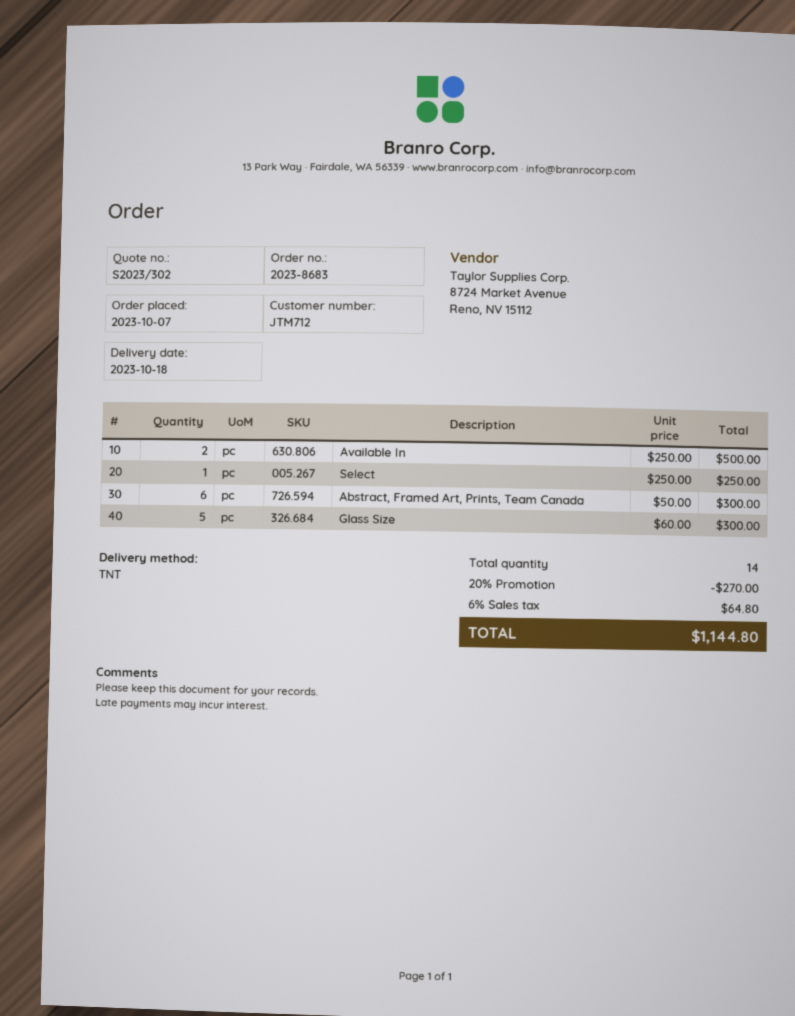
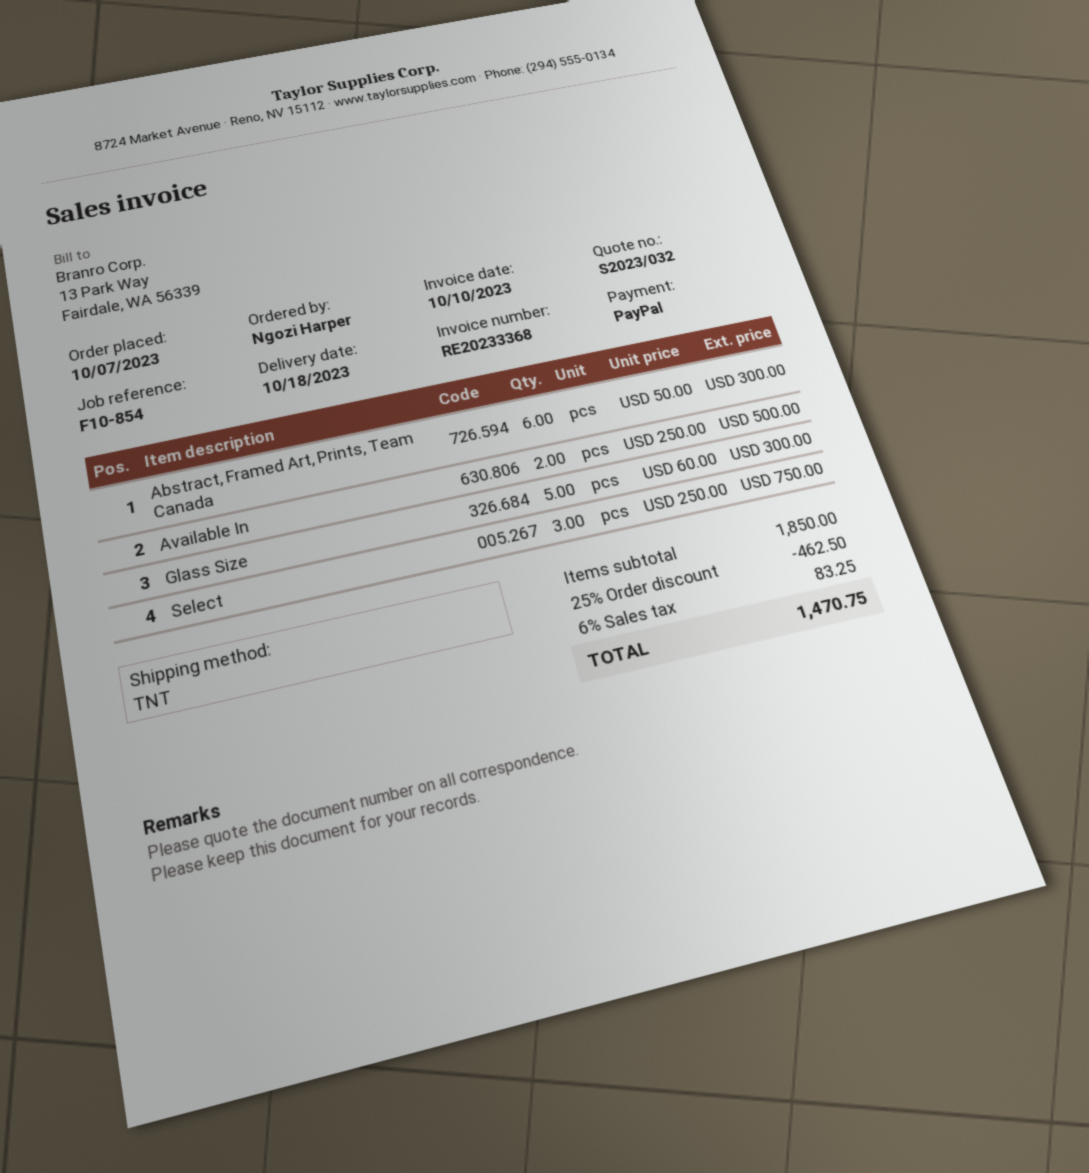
quote number: S2023/302 -> S2023/032
Select: 1 x 250.00 = 250.00 -> 3 x 250.00 = 750.00
discount: 20% = 270.00 -> 25% = 462.50
tax: 6% = 64.80 -> 6% = 83.25
total: 1144.80 -> 1470.75

